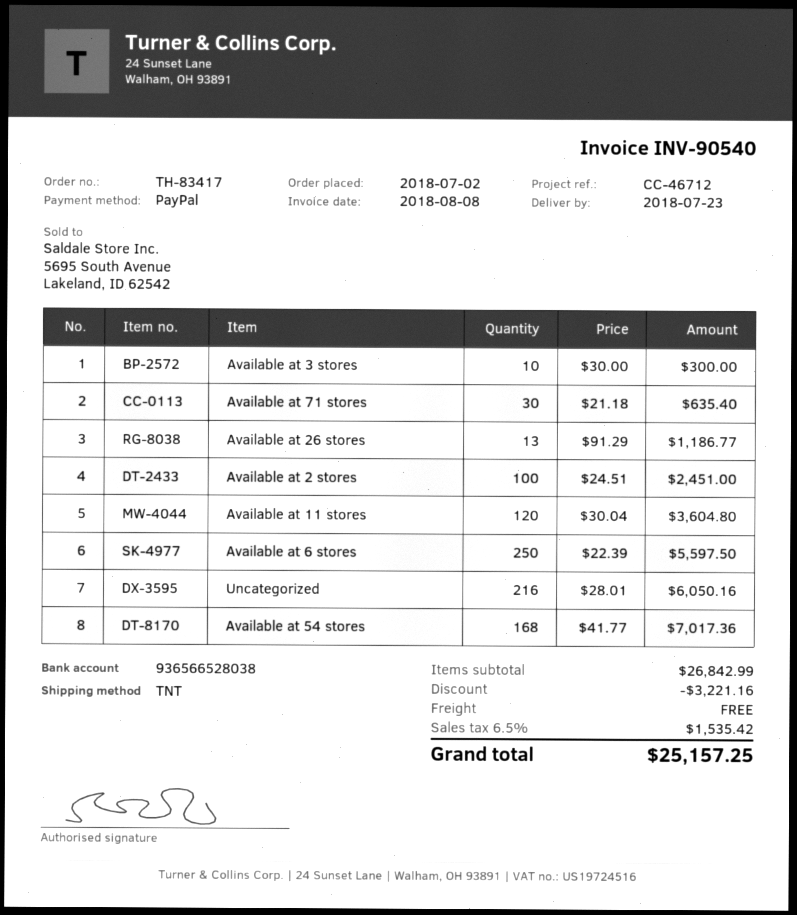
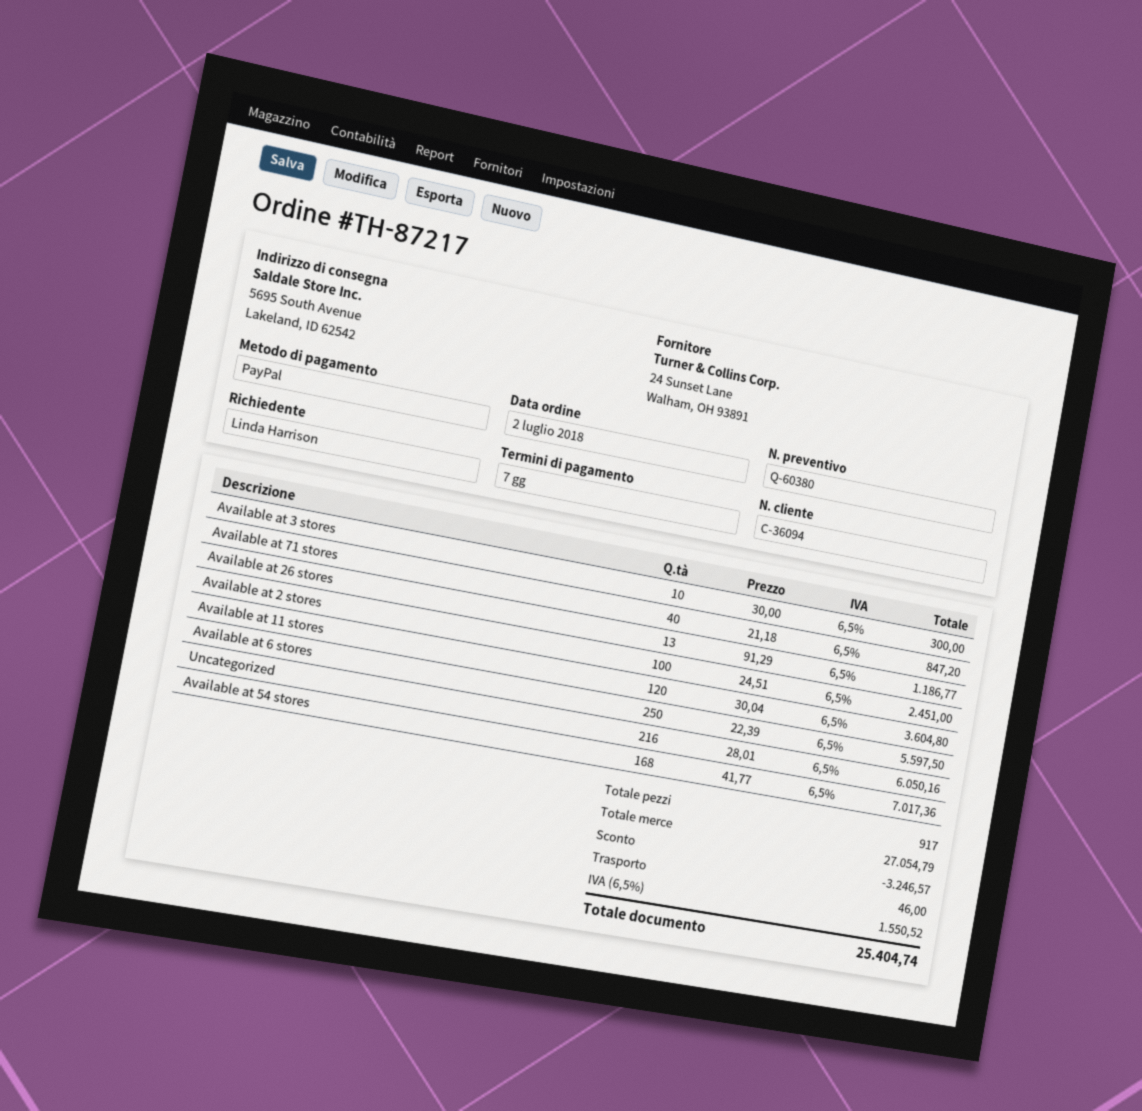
order number: TH-83417 -> TH-87217
Available at 71 stores: 30 x 21.18 = 635.40 -> 40 x 21.18 = 847.20
subtotal: 26842.99 -> 27054.79
discount: 3221.16 -> 3246.57
shipping: 0.00 -> 46.00
tax: 6.5% = 1535.42 -> 6.5% = 1550.52
total: 25157.25 -> 25404.74

